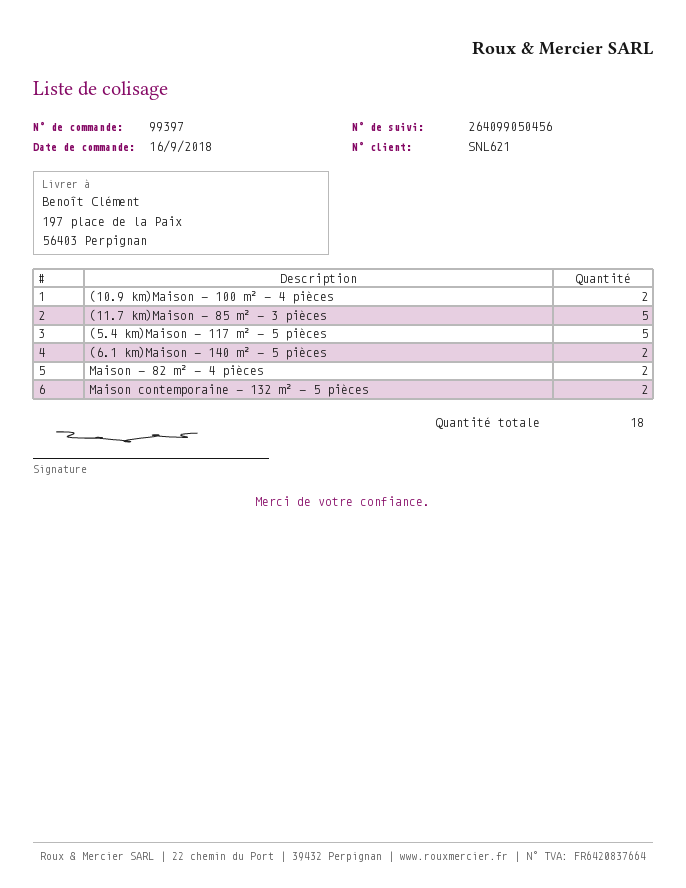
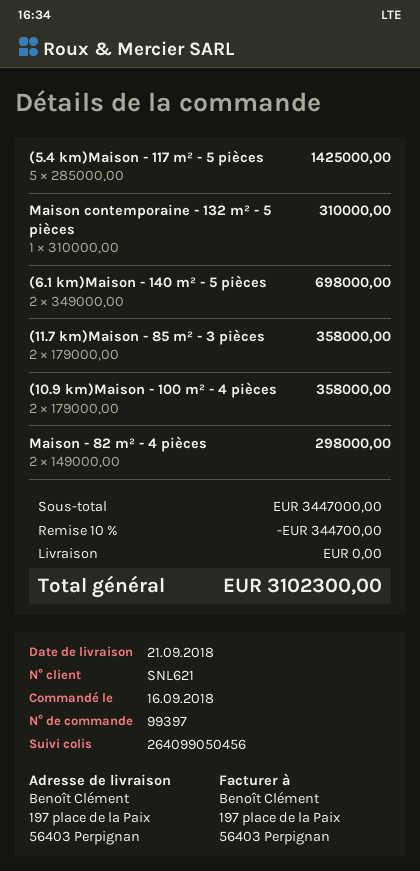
(11.7 km)Maison - 85 m² - 3 pièces: 5 -> 2
Maison contemporaine - 132 m² - 5 pièces: 2 -> 1

